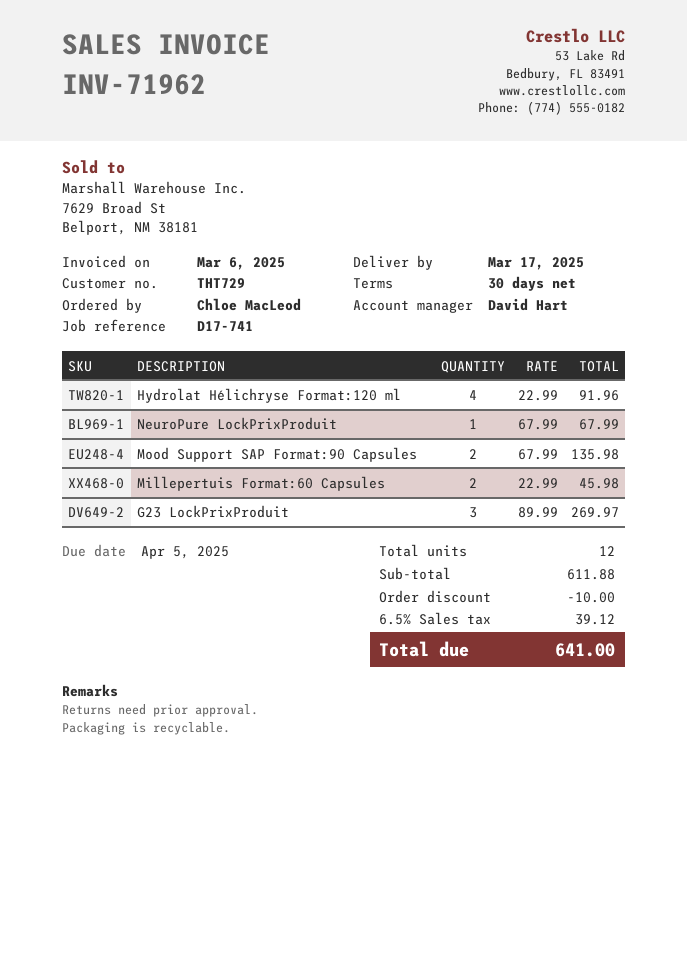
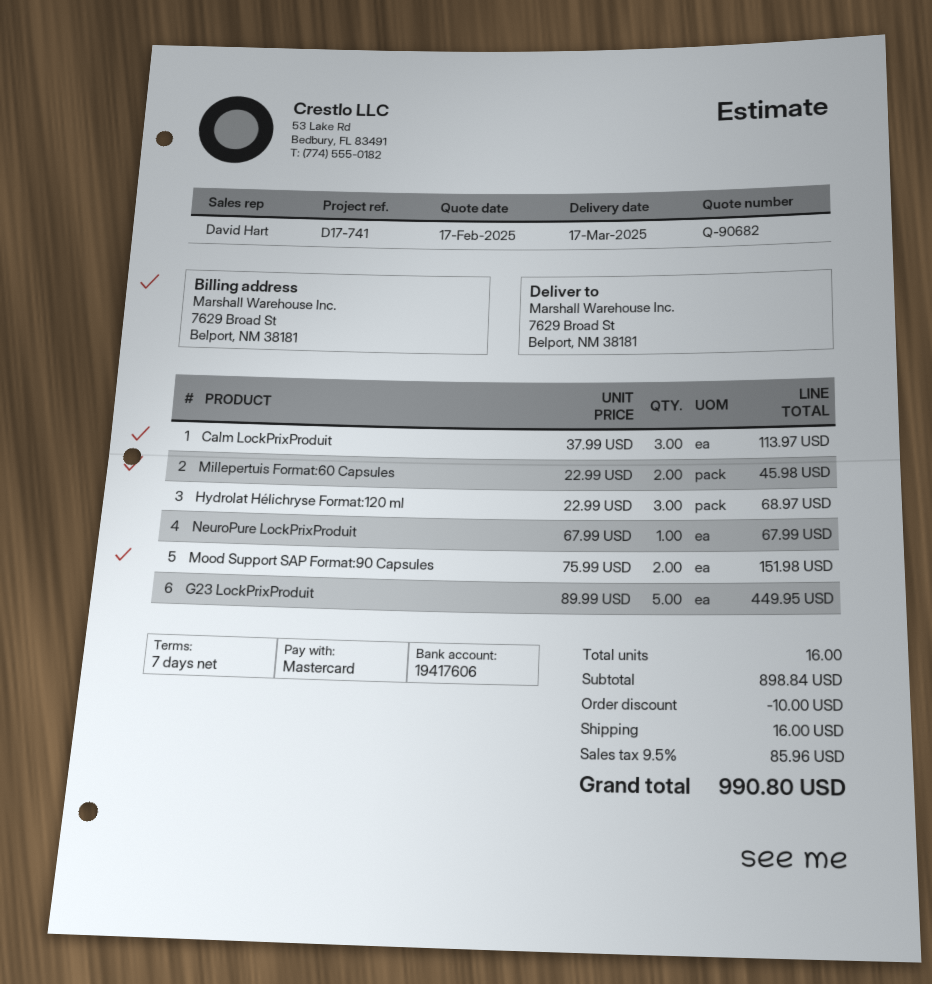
payment terms: 30 days -> 7 days
Hydrolat Hélichryse Format:120 ml: 4 x 22.99 = 91.96 -> 3 x 22.99 = 68.97
Mood Support SAP Format:90 Capsules: 2 x 67.99 = 135.98 -> 2 x 75.99 = 151.98
G23 LockPrixProduit: 3 x 89.99 = 269.97 -> 5 x 89.99 = 449.95
Calm LockPrixProduit: none -> 3 x 37.99 = 113.97
total quantity: 12 -> 16
subtotal: 611.88 -> 898.84
shipping: none -> 16.00
tax: 6.5% = 39.12 -> 9.5% = 85.96
total: 641.00 -> 990.80

